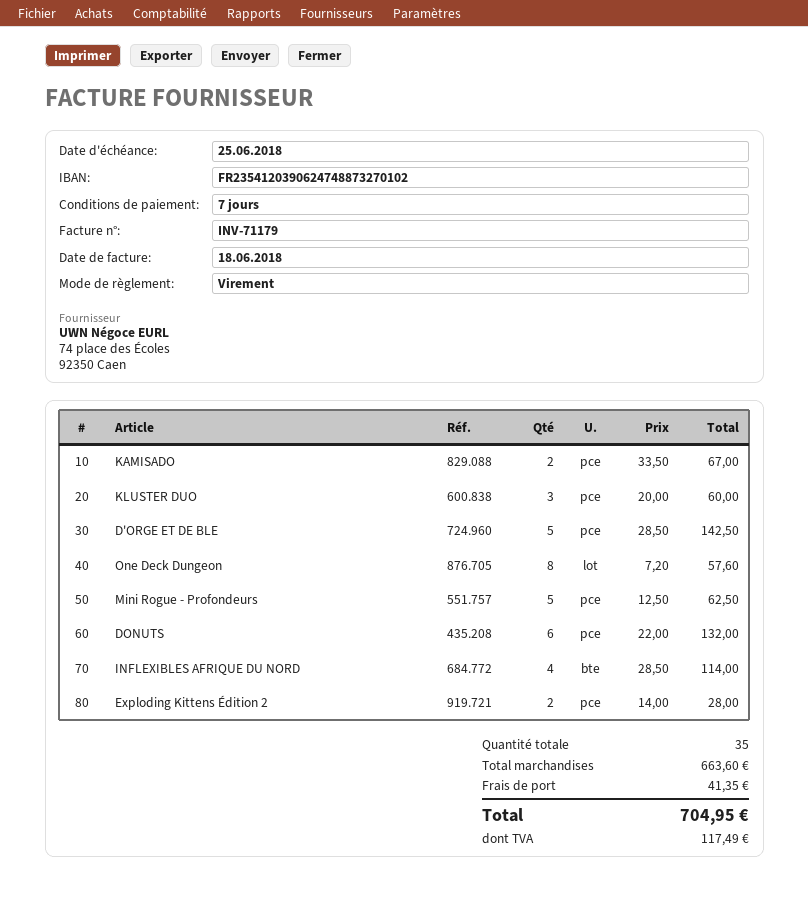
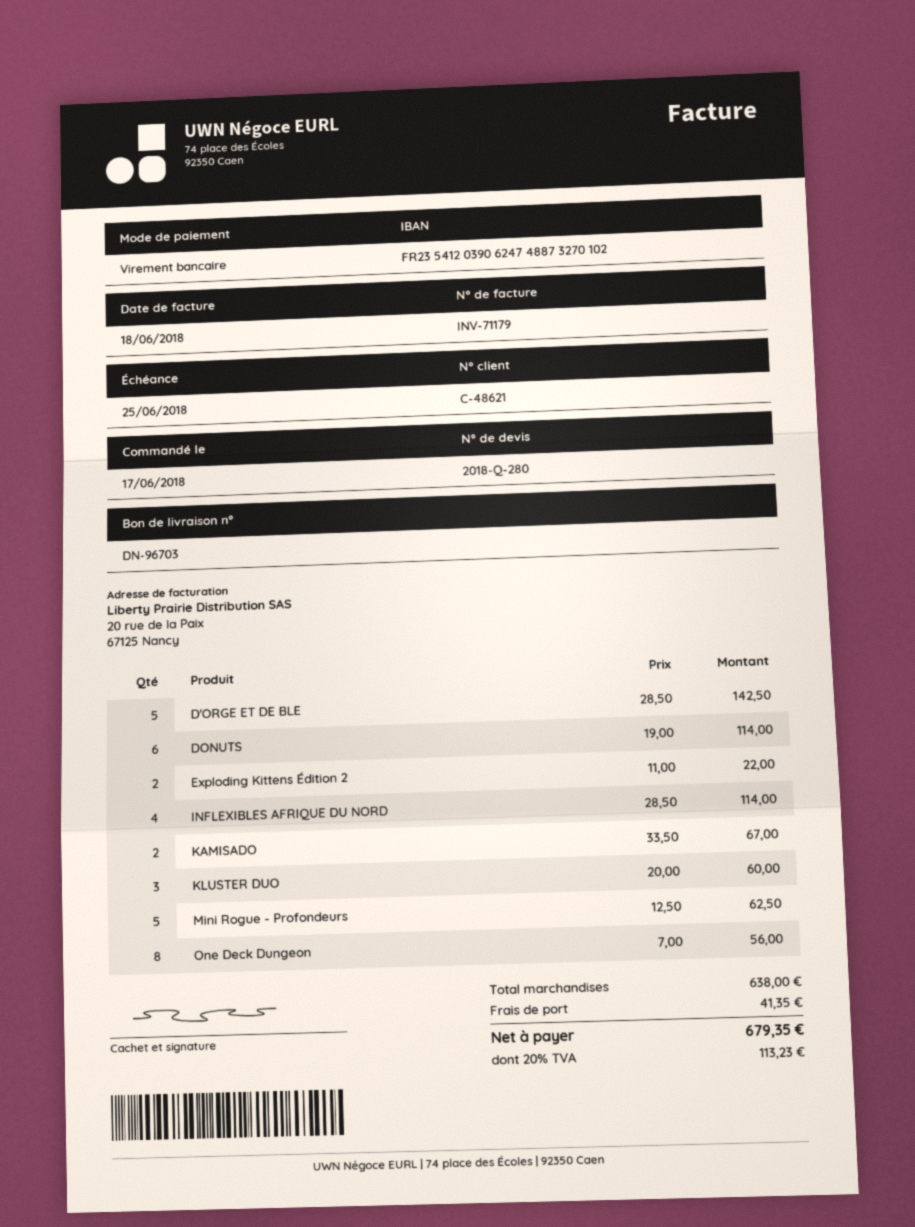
One Deck Dungeon: 8 x 7.20 = 57.60 -> 8 x 7.00 = 56.00
DONUTS: 6 x 22.00 = 132.00 -> 6 x 19.00 = 114.00
Exploding Kittens Édition 2: 2 x 14.00 = 28.00 -> 2 x 11.00 = 22.00
subtotal: 663.60 -> 638.00
tax: 117.49 -> 113.23
total: 704.95 -> 679.35

